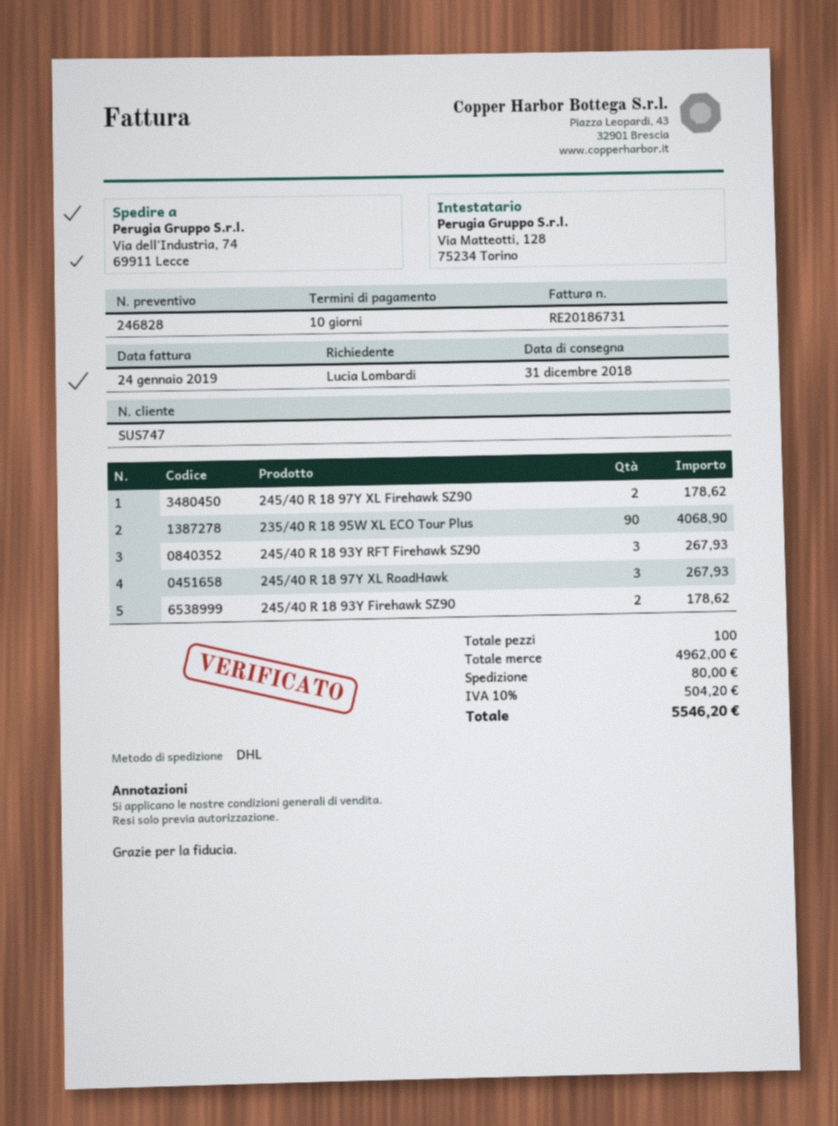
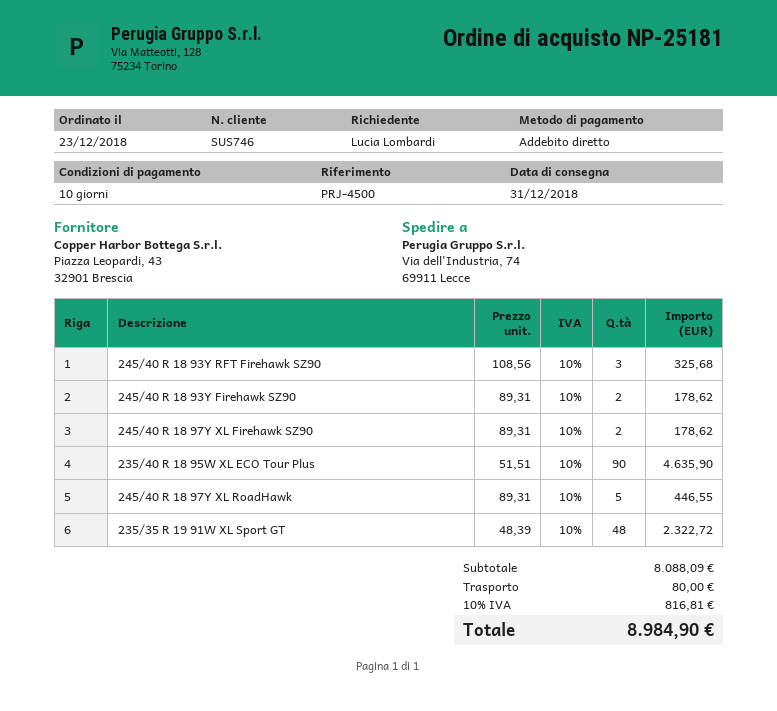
customer number: SUS747 -> SUS746
235/40 R 18 95W XL ECO Tour Plus: 90 for 4068.90 -> 90 for 4635.90
245/40 R 18 93Y RFT Firehawk SZ90: 3 for 267.93 -> 3 for 325.68
245/40 R 18 97Y XL RoadHawk: 3 for 267.93 -> 5 for 446.55
235/35 R 19 91W XL Sport GT: none -> 48 for 2322.72
subtotal: 4962.00 -> 8088.09
tax: 10% = 504.20 -> 10% = 816.81
total: 5546.20 -> 8984.90

